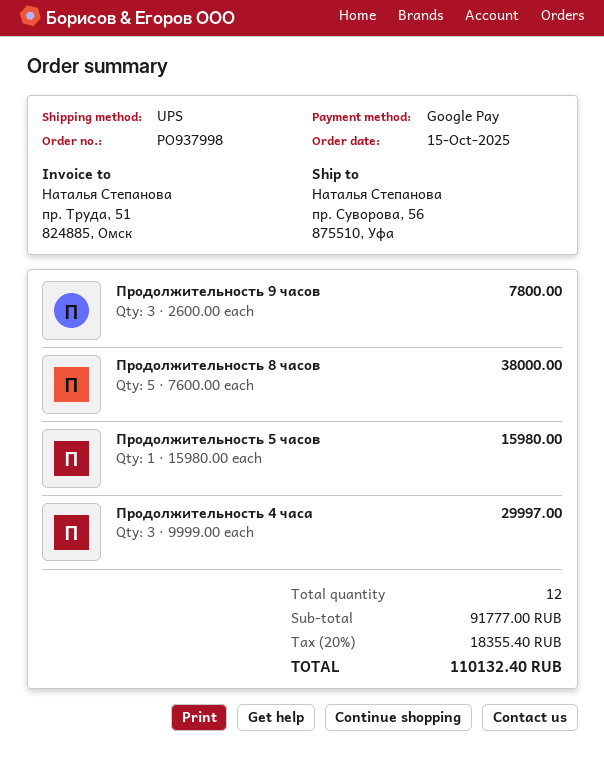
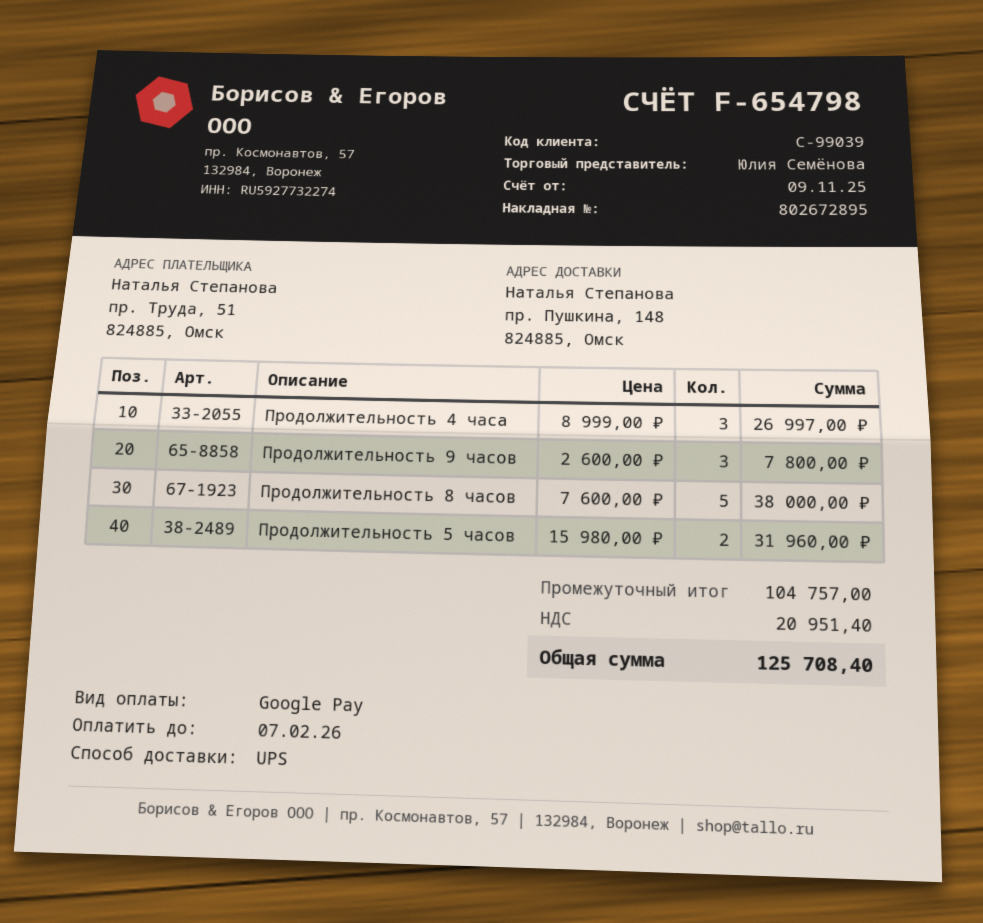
ship to: пр. Суворова, 56, 875510, Уфа -> пр. Пушкина, 148, 824885, Омск
Продолжительность 5 часов: 1 x 15980.00 = 15980.00 -> 2 x 15980.00 = 31960.00
Продолжительность 4 часа: 3 x 9999.00 = 29997.00 -> 3 x 8999.00 = 26997.00
subtotal: 91777.00 -> 104757.00
tax: 18355.40 -> 20951.40
total: 110132.40 -> 125708.40

